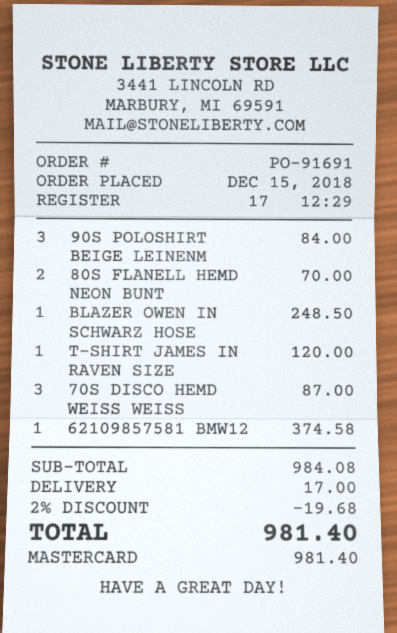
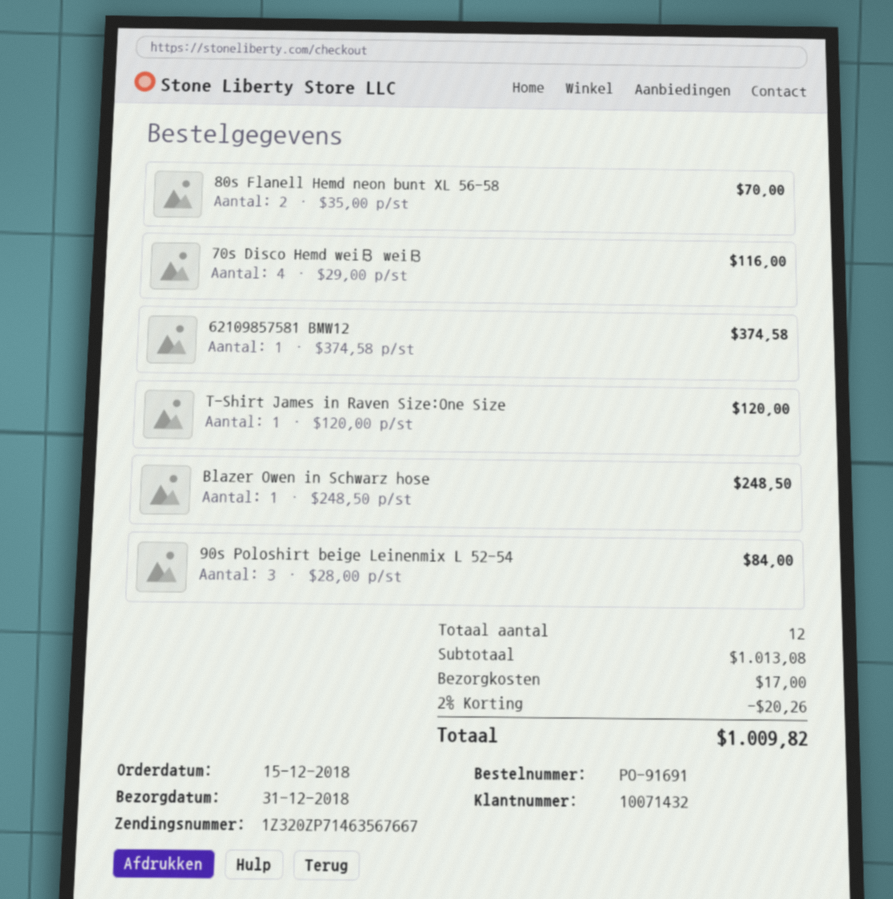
70S DISCO HEMD WEISS WEISS: 3 for 87.00 -> 4 for 116.00
subtotal: 984.08 -> 1013.08
discount: 2% = 19.68 -> 2% = 20.26
total: 981.40 -> 1009.82

